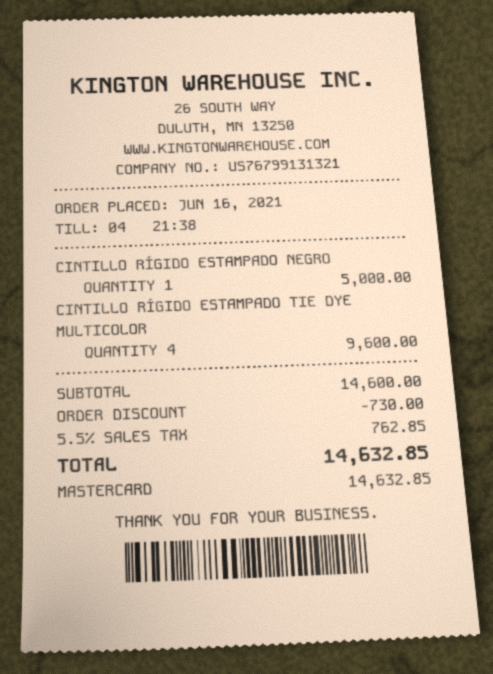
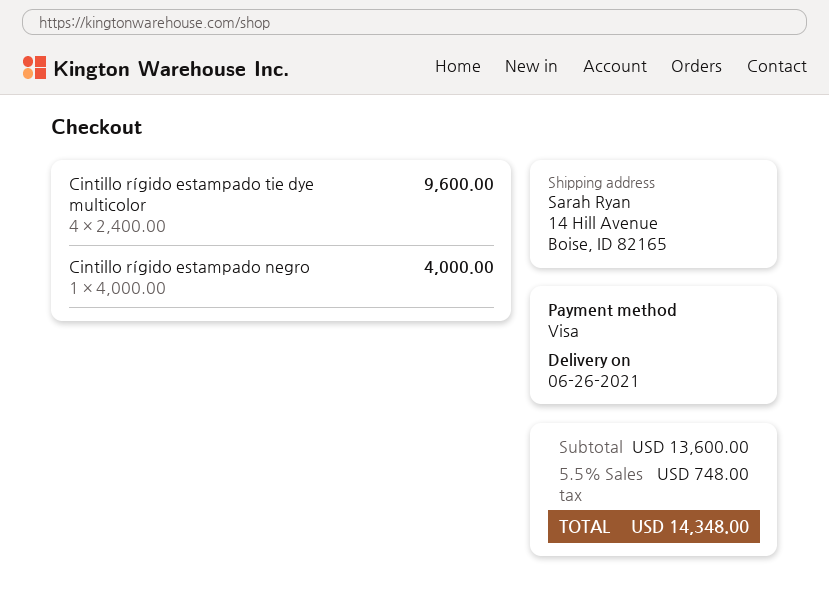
payment method: Mastercard -> Visa
CINTILLO RÍGIDO ESTAMPADO NEGRO: 1 for 5000.00 -> 1 for 4000.00
subtotal: 14600.00 -> 13600.00
discount: 730.00 -> none
tax: 5.5% = 762.85 -> 5.5% = 748.00
total: 14632.85 -> 14348.00

